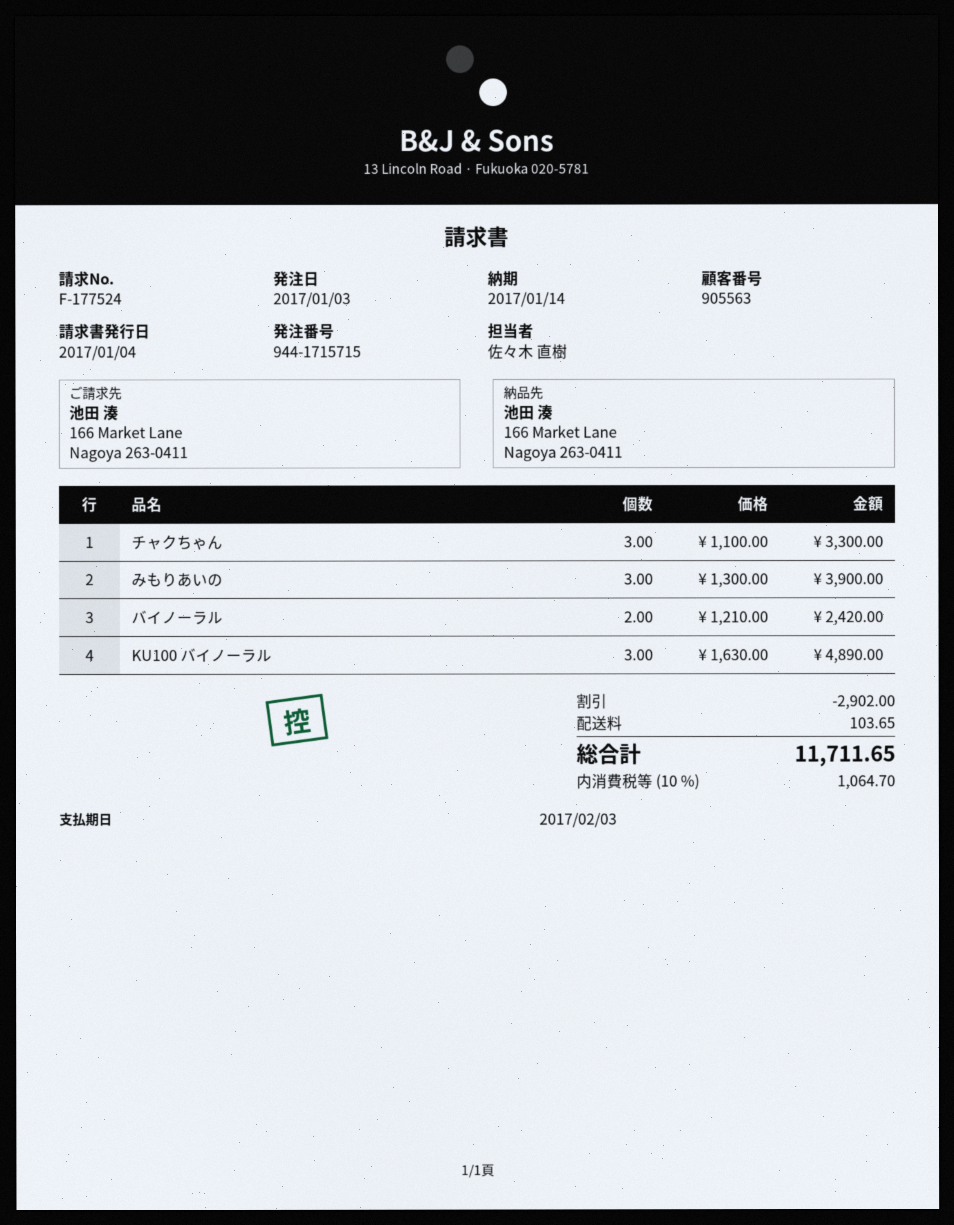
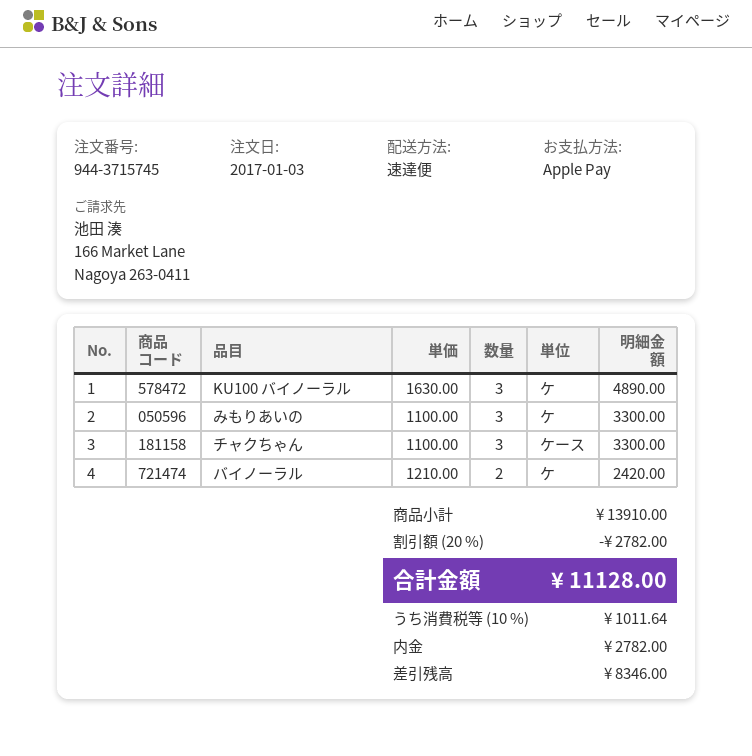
order number: 944-1715715 -> 944-3715745
みもりあいの: 3 x 1300.00 = 3900.00 -> 3 x 1100.00 = 3300.00
discount: 2902.00 -> 2782.00
shipping: 103.65 -> none
tax: 10% = 1064.70 -> 10% = 1011.64
total: 11711.65 -> 11128.00

